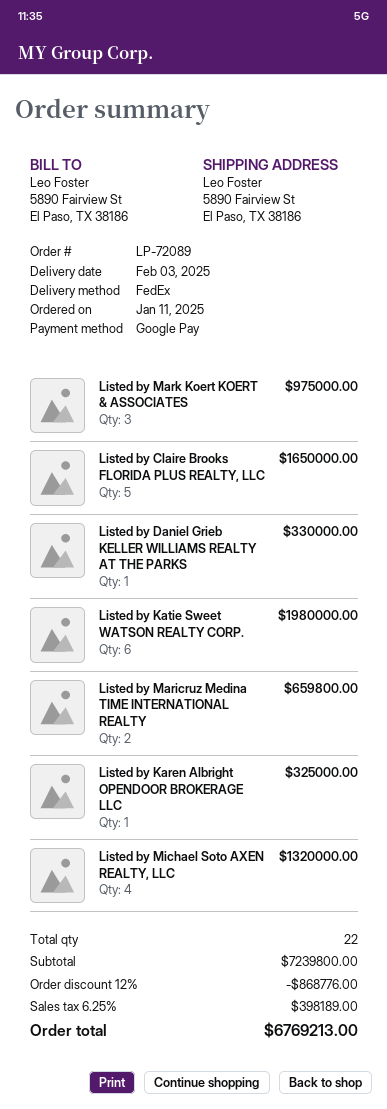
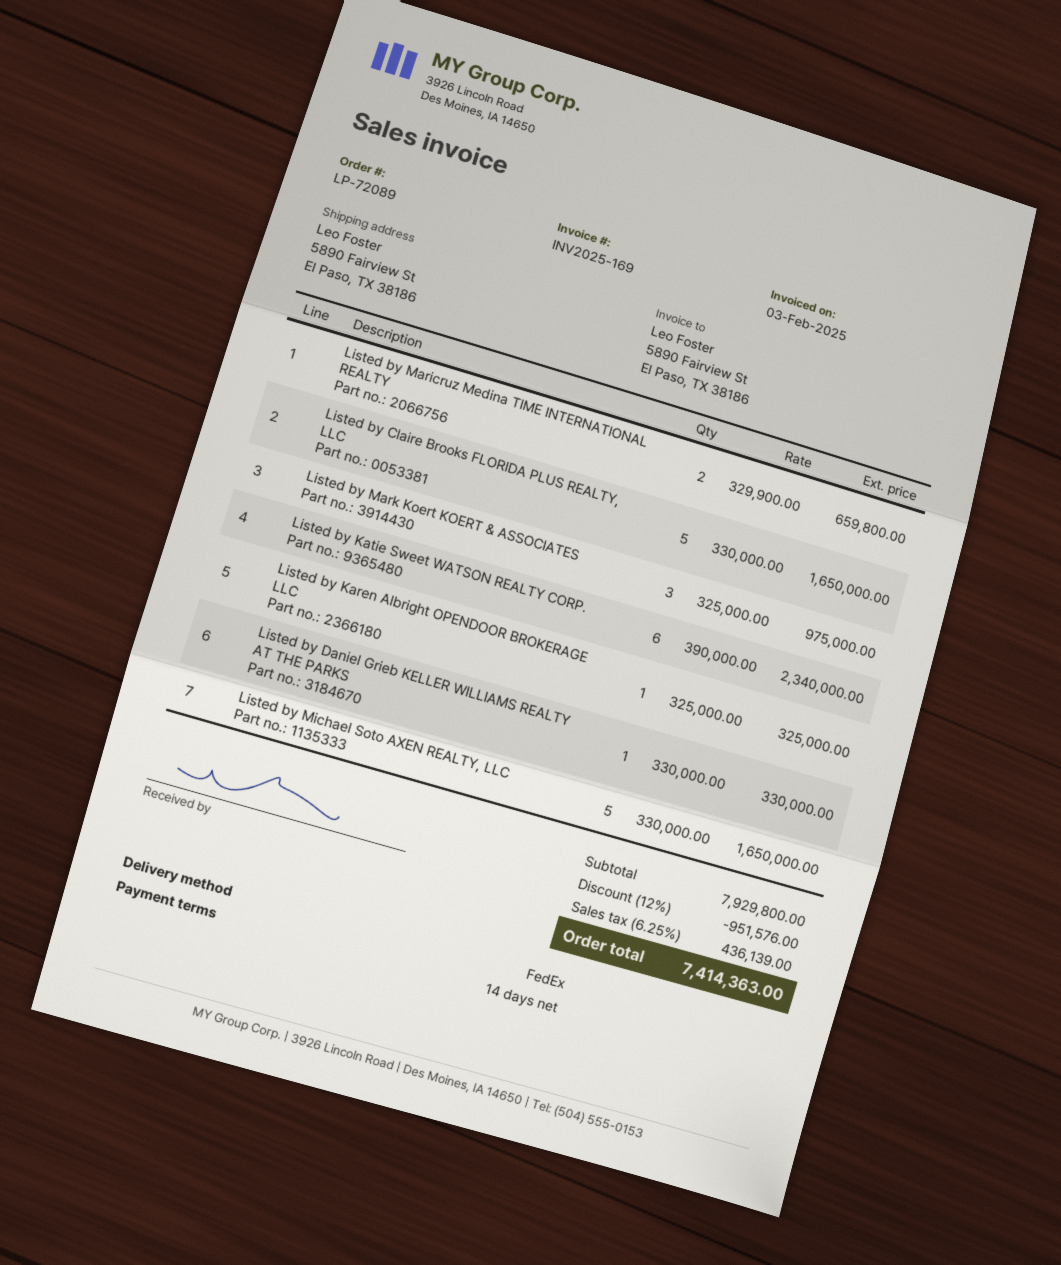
Listed by Katie Sweet WATSON REALTY CORP.: 6 for 1980000.00 -> 6 for 2340000.00
Listed by Michael Soto AXEN REALTY, LLC: 4 for 1320000.00 -> 5 for 1650000.00
subtotal: 7239800.00 -> 7929800.00
discount: 12% = 868776.00 -> 12% = 951576.00
tax: 6.25% = 398189.00 -> 6.25% = 436139.00
total: 6769213.00 -> 7414363.00

